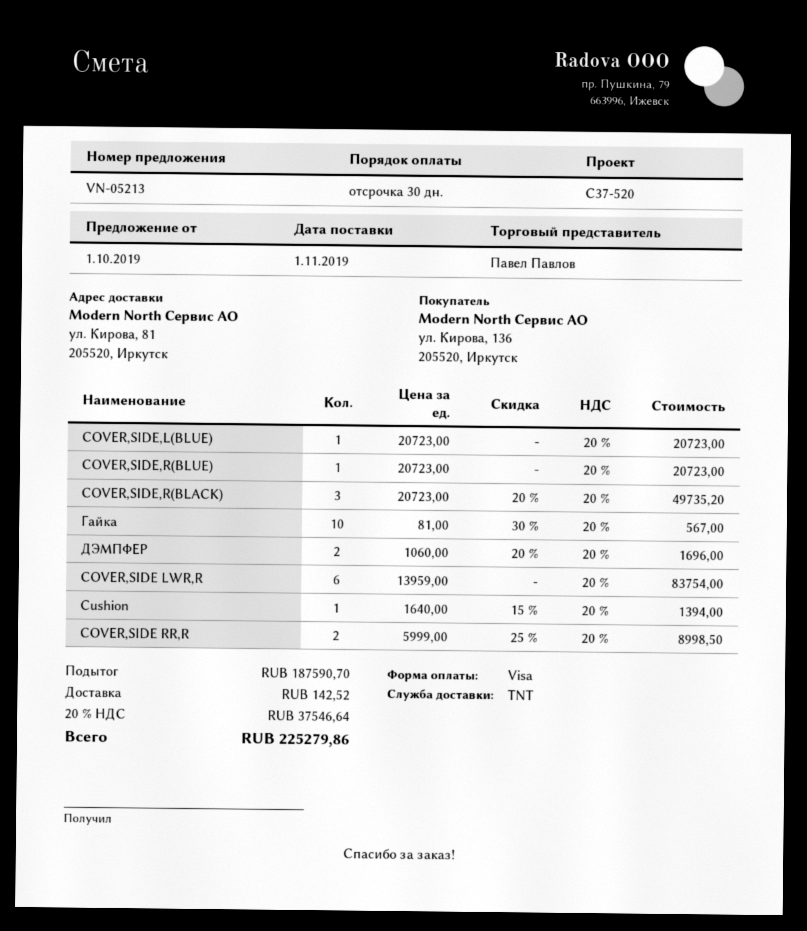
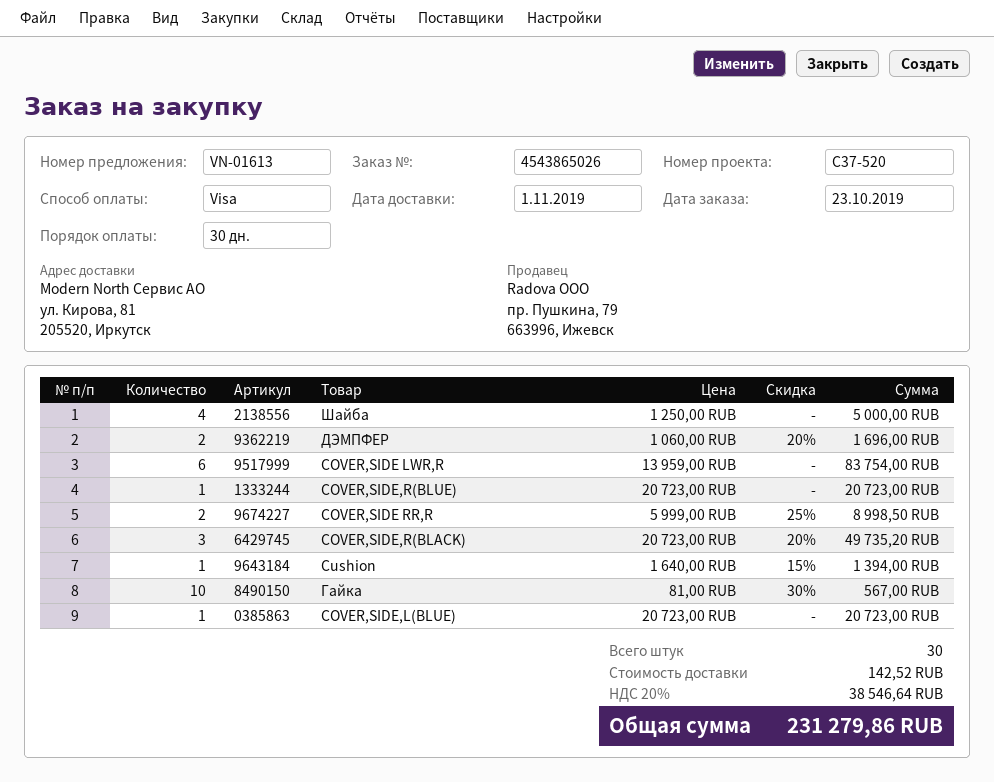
quote number: VN-05213 -> VN-01613
Шайба: none -> 4 x 1250.00 = 5000.00
tax: 20% = 37546.64 -> 20% = 38546.64
total: 225279.86 -> 231279.86

